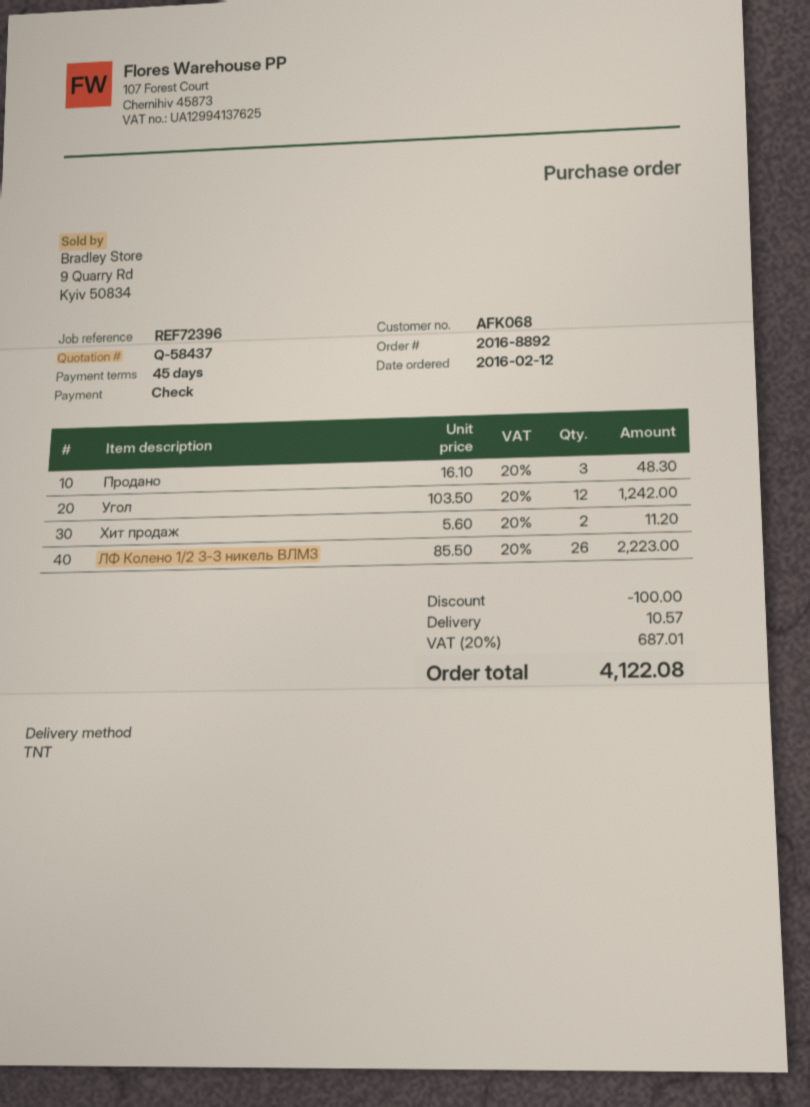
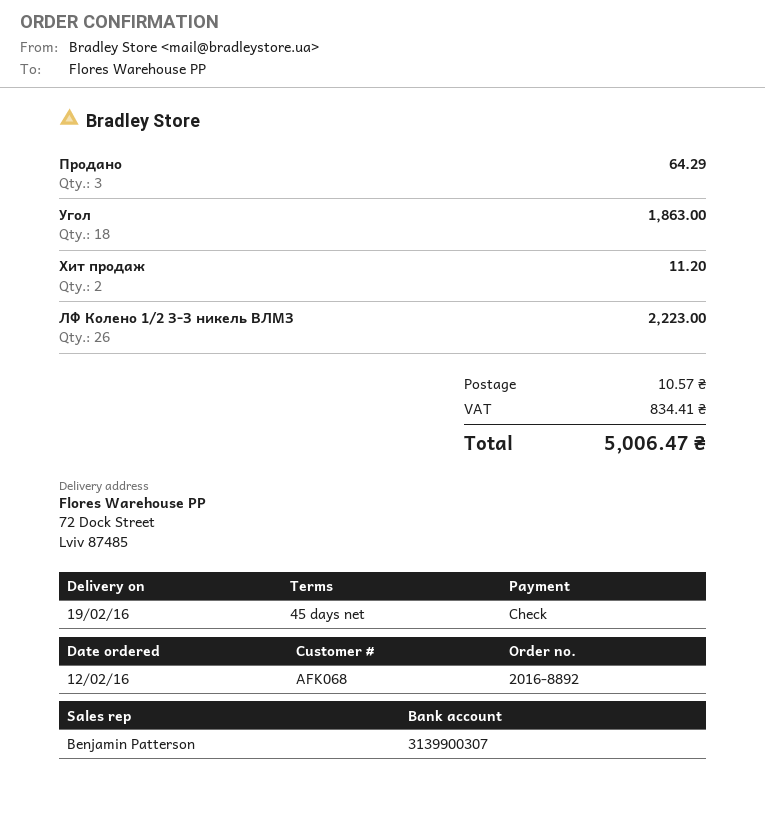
Продано: 3 for 48.30 -> 3 for 64.29
Угол: 12 for 1242.00 -> 18 for 1863.00
discount: 100.00 -> none
tax: 687.01 -> 834.41
total: 4122.08 -> 5006.47

